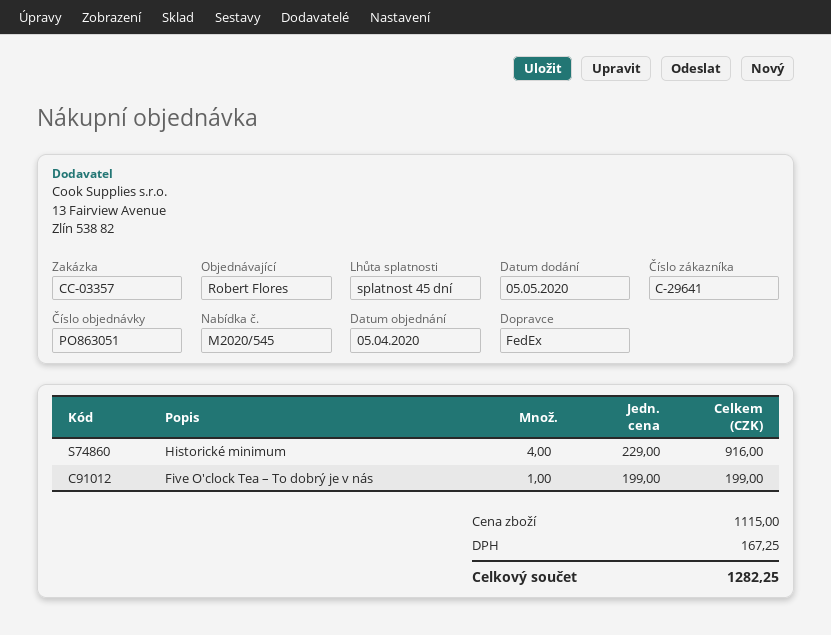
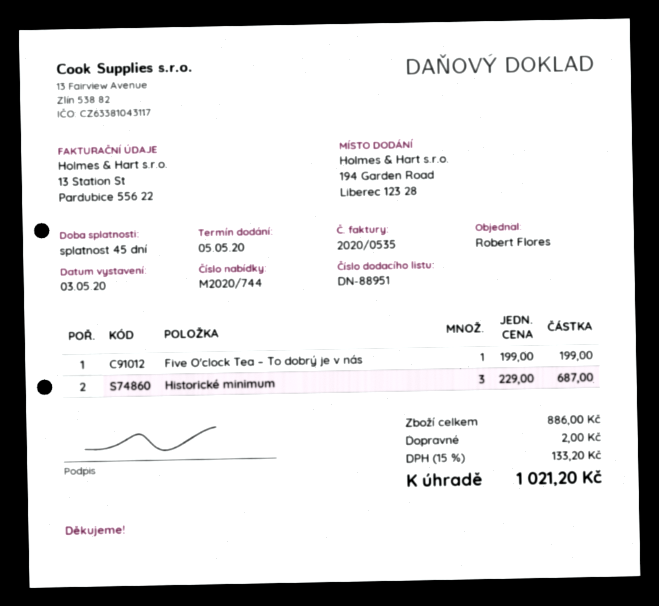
quote number: M2020/545 -> M2020/744
Historické minimum: 4 x 229.00 = 916.00 -> 3 x 229.00 = 687.00
subtotal: 1115.00 -> 886.00
shipping: none -> 2.00
tax: 167.25 -> 133.20
total: 1282.25 -> 1021.20

